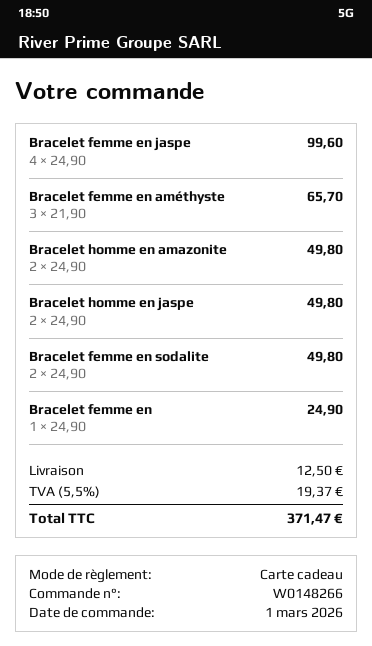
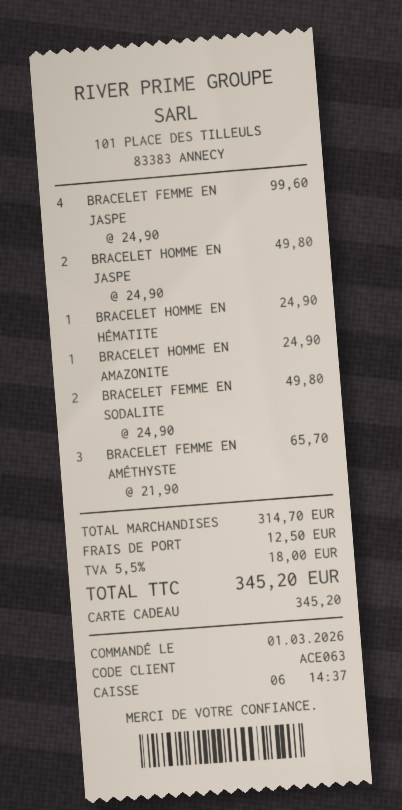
Bracelet homme en amazonite: 2 x 24.90 = 49.80 -> 1 x 24.90 = 24.90
Bracelet femme en: 1 x 24.90 = 24.90 -> none
BRACELET HOMME EN HÉMATITE: none -> 1 x 24.90 = 24.90
tax: 5.5% = 19.37 -> 5.5% = 18.00
total: 371.47 -> 345.20

